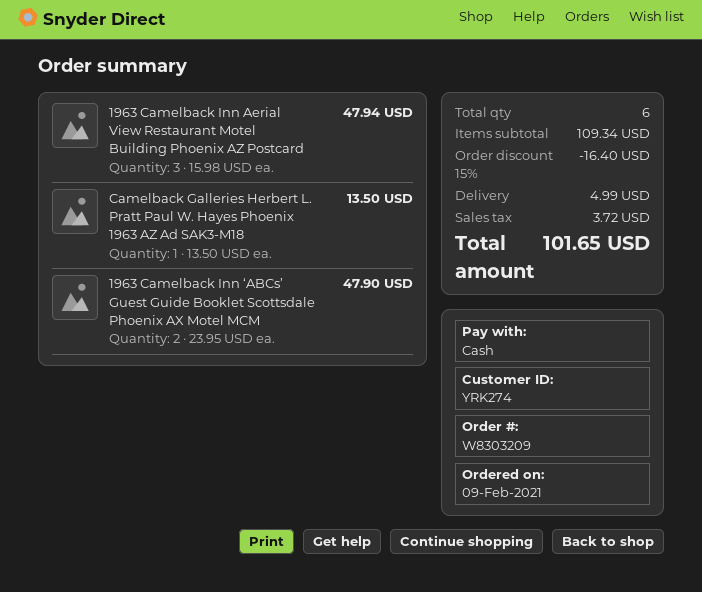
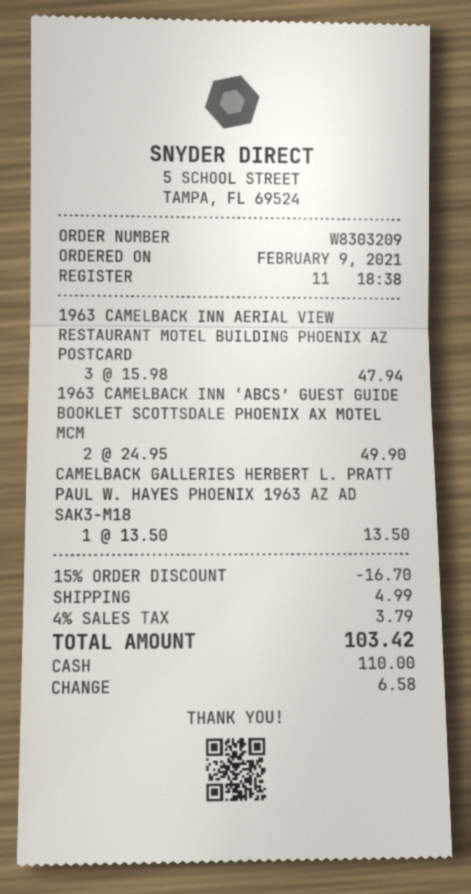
1963 Camelback Inn ‘ABCs’ Guest Guide Booklet Scottsdale Phoenix AX Motel MCM: 2 x 23.95 = 47.90 -> 2 x 24.95 = 49.90
discount: 15% = 16.40 -> 15% = 16.70
tax: 3.72 -> 3.79
total: 101.65 -> 103.42

